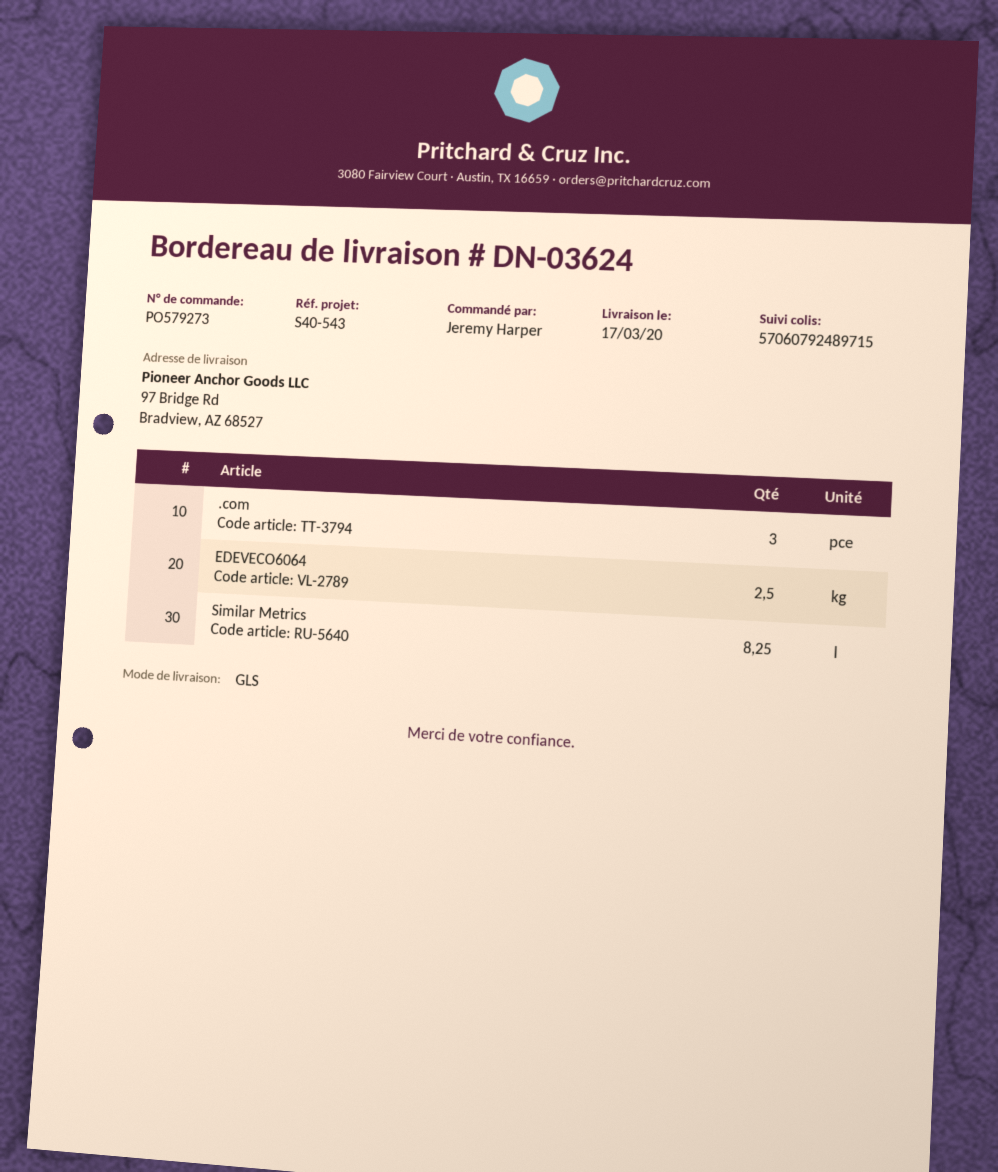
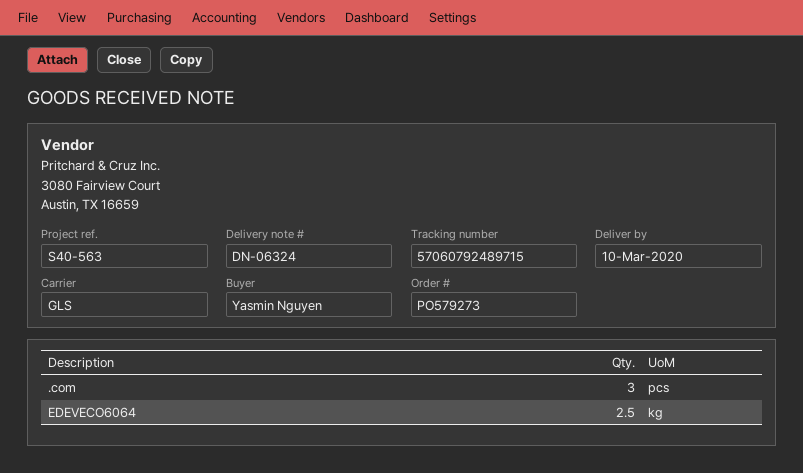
delivery note number: DN-03624 -> DN-06324
delivery date: 2020-03-17 -> 2020-03-10
reference: S40-543 -> S40-563
ordered by: Jeremy Harper -> Yasmin Nguyen
Similar Metrics: 8.25 -> none

